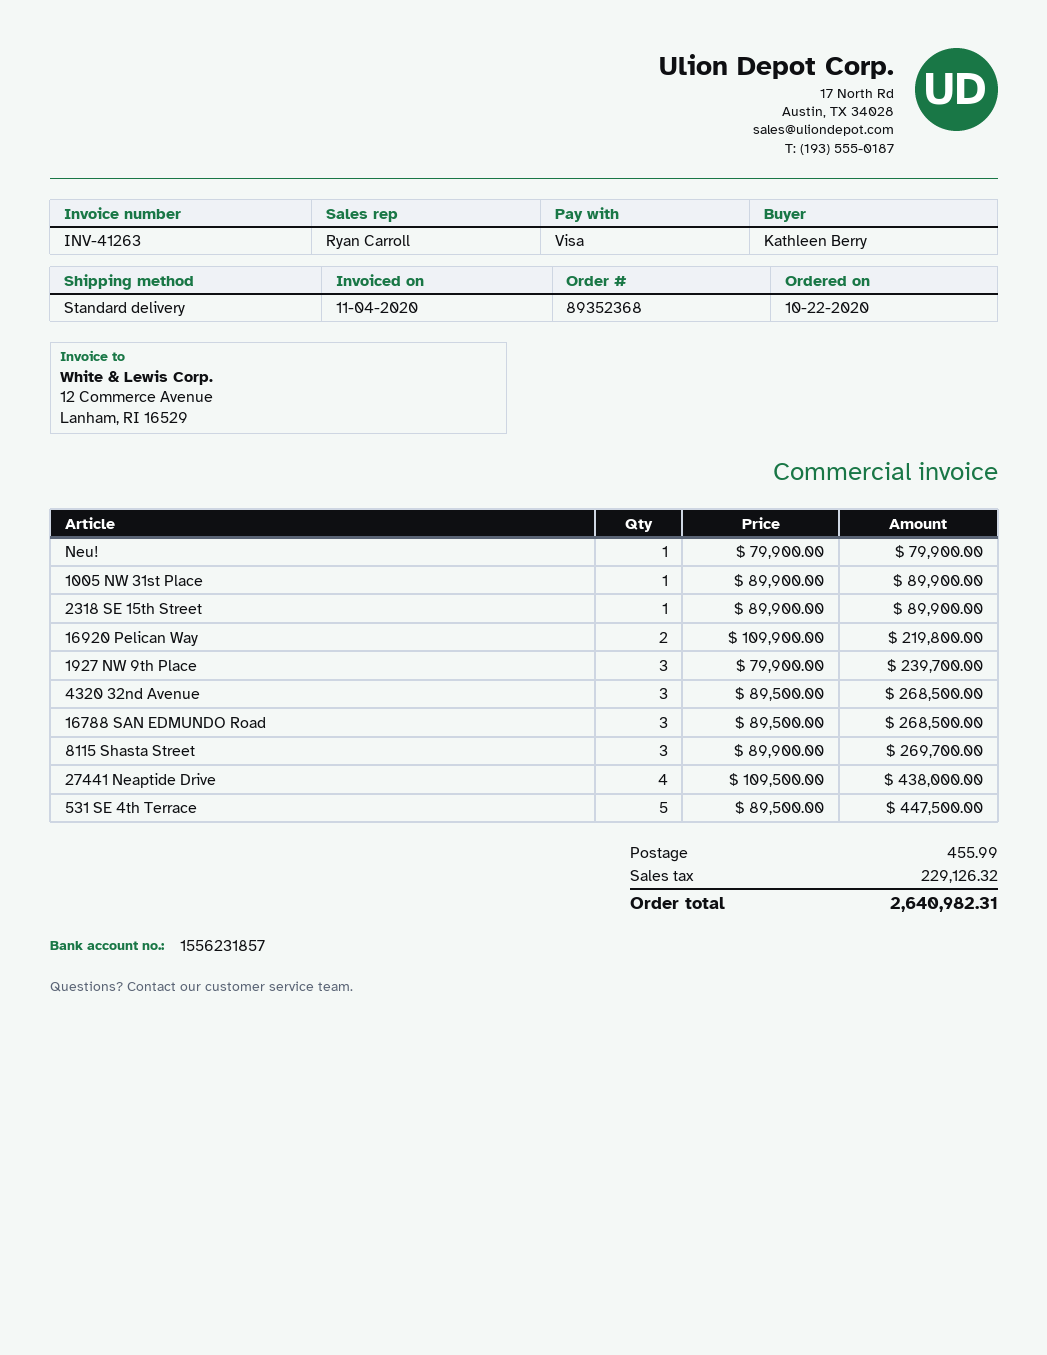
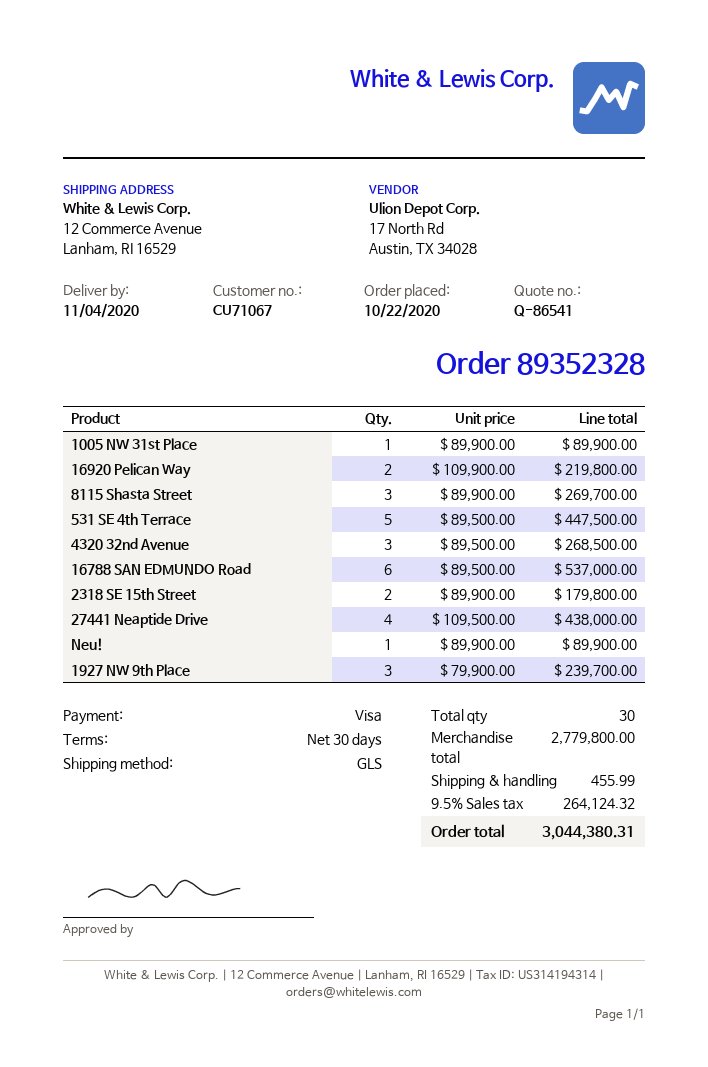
order number: 89352368 -> 89352328
shipping method: standard -> GLS
Neu!: 1 x 79900.00 = 79900.00 -> 1 x 89900.00 = 89900.00
2318 SE 15th Street: 1 x 89900.00 = 89900.00 -> 2 x 89900.00 = 179800.00
16788 SAN EDMUNDO Road: 3 x 89500.00 = 268500.00 -> 6 x 89500.00 = 537000.00
tax: 229126.32 -> 264124.32
total: 2640982.31 -> 3044380.31

